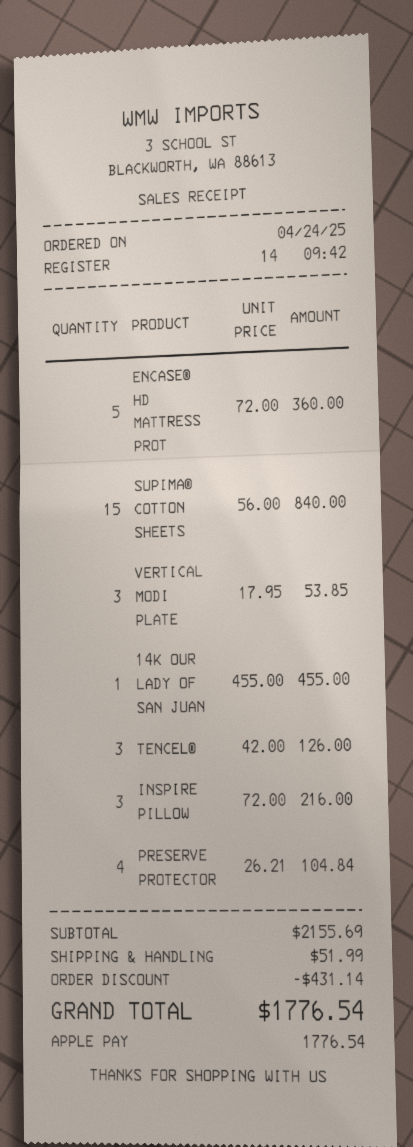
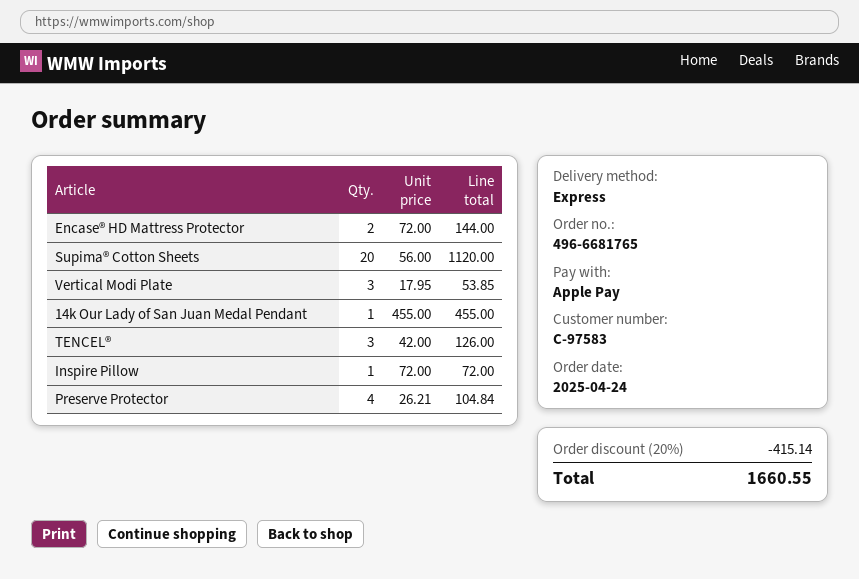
ENCASE® HD MATTRESS PROT: 5 x 72.00 = 360.00 -> 2 x 72.00 = 144.00
SUPIMA® COTTON SHEETS: 15 x 56.00 = 840.00 -> 20 x 56.00 = 1120.00
INSPIRE PILLOW: 3 x 72.00 = 216.00 -> 1 x 72.00 = 72.00
discount: 431.14 -> 415.14
shipping: 51.99 -> none
total: 1776.54 -> 1660.55

